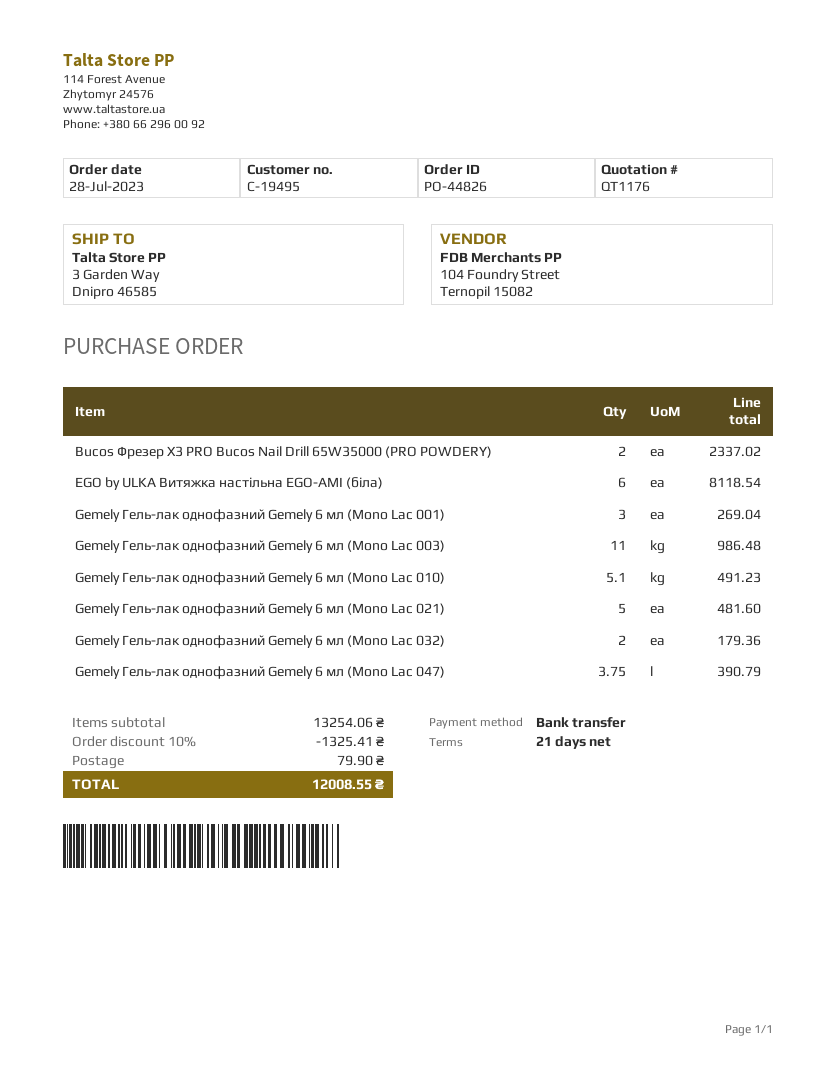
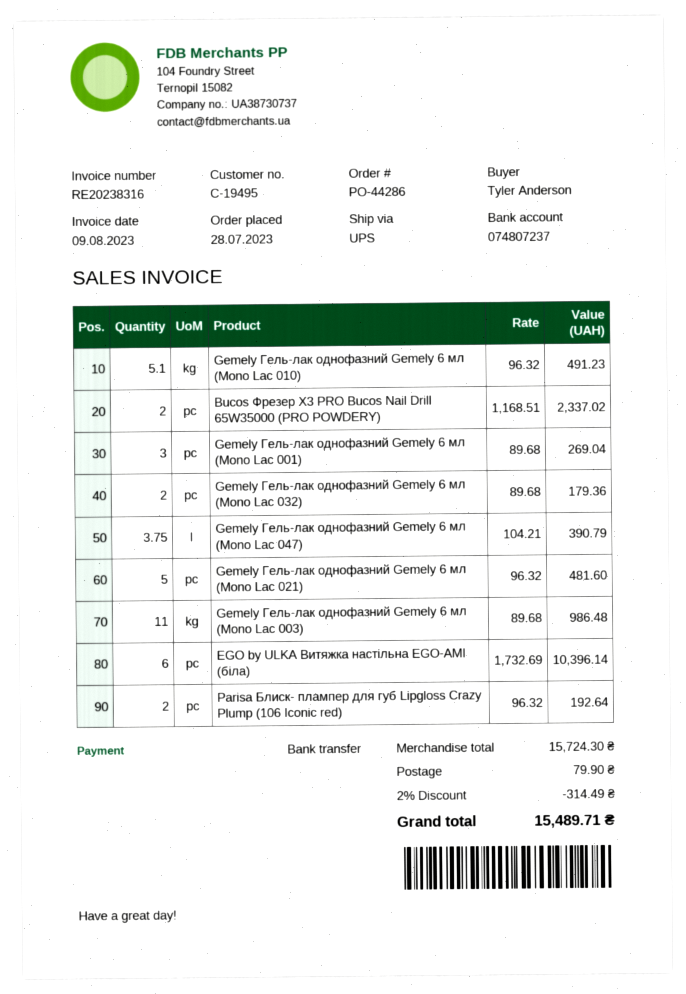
order number: PO-44826 -> PO-44286
EGO by ULKA Витяжка настільна EGO-AMI (біла): 6 for 8118.54 -> 6 for 10396.14
Parisa Блиск- плампер для губ Lipgloss Crazy Plump (106 Iconic red): none -> 2 for 192.64
subtotal: 13254.06 -> 15724.30
discount: 10% = 1325.41 -> 2% = 314.49
total: 12008.55 -> 15489.71

